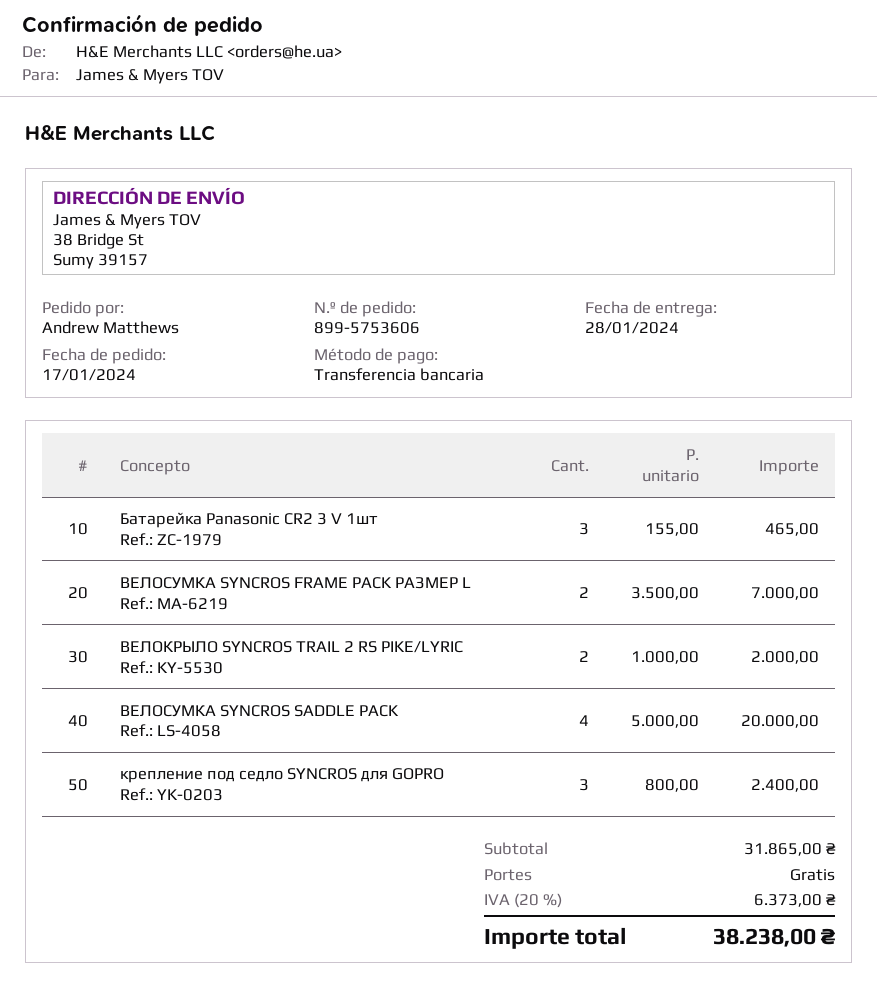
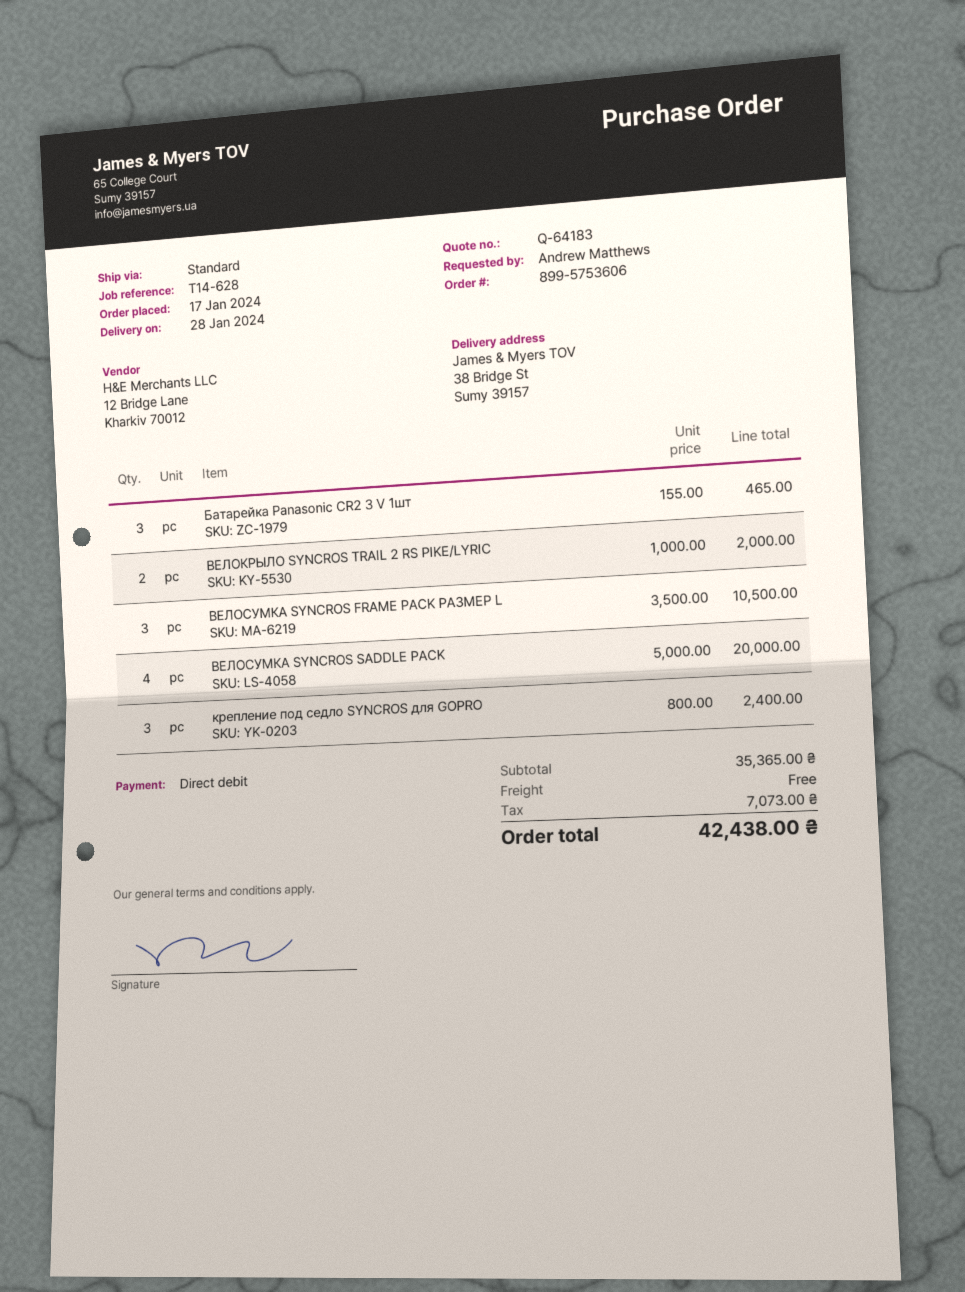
payment method: bank transfer -> direct debit
ВЕЛОСУМКА SYNCROS FRAME PACK РАЗМЕР L: 2 x 3500.00 = 7000.00 -> 3 x 3500.00 = 10500.00
subtotal: 31865.00 -> 35365.00
tax: 6373.00 -> 7073.00
total: 38238.00 -> 42438.00

